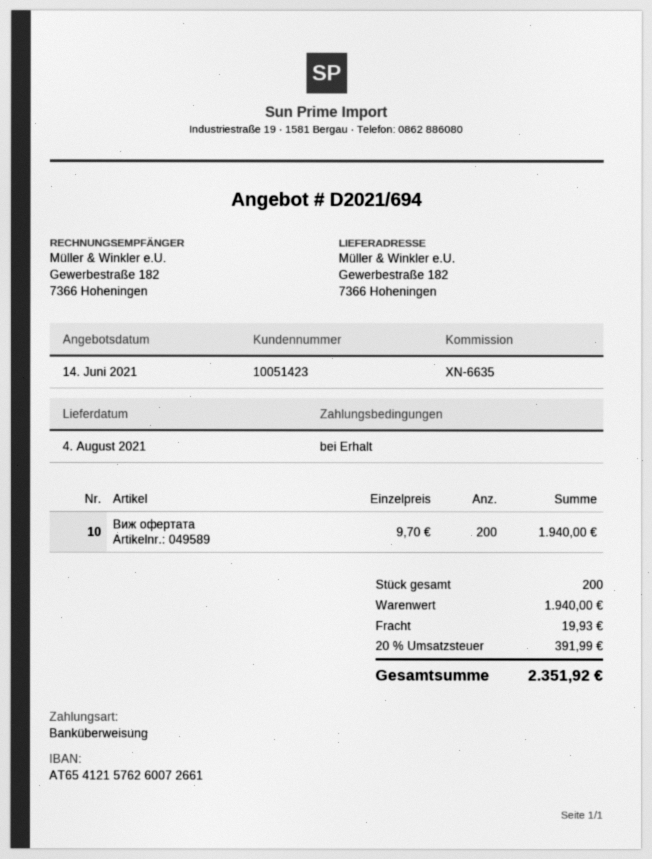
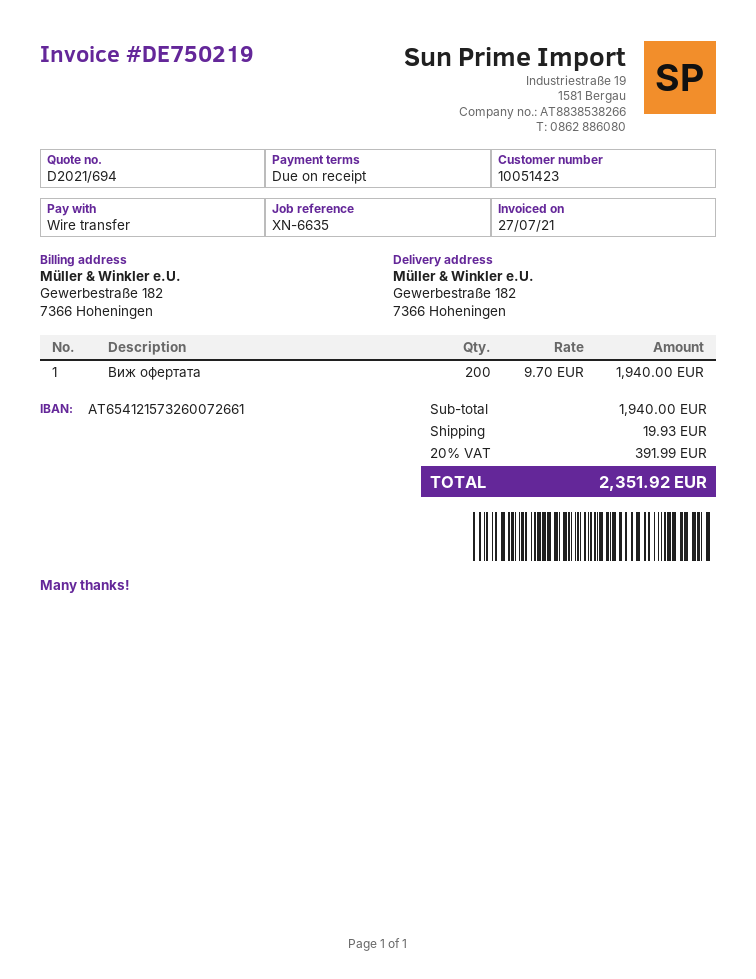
bank account: AT654121576260072661 -> AT654121573260072661

